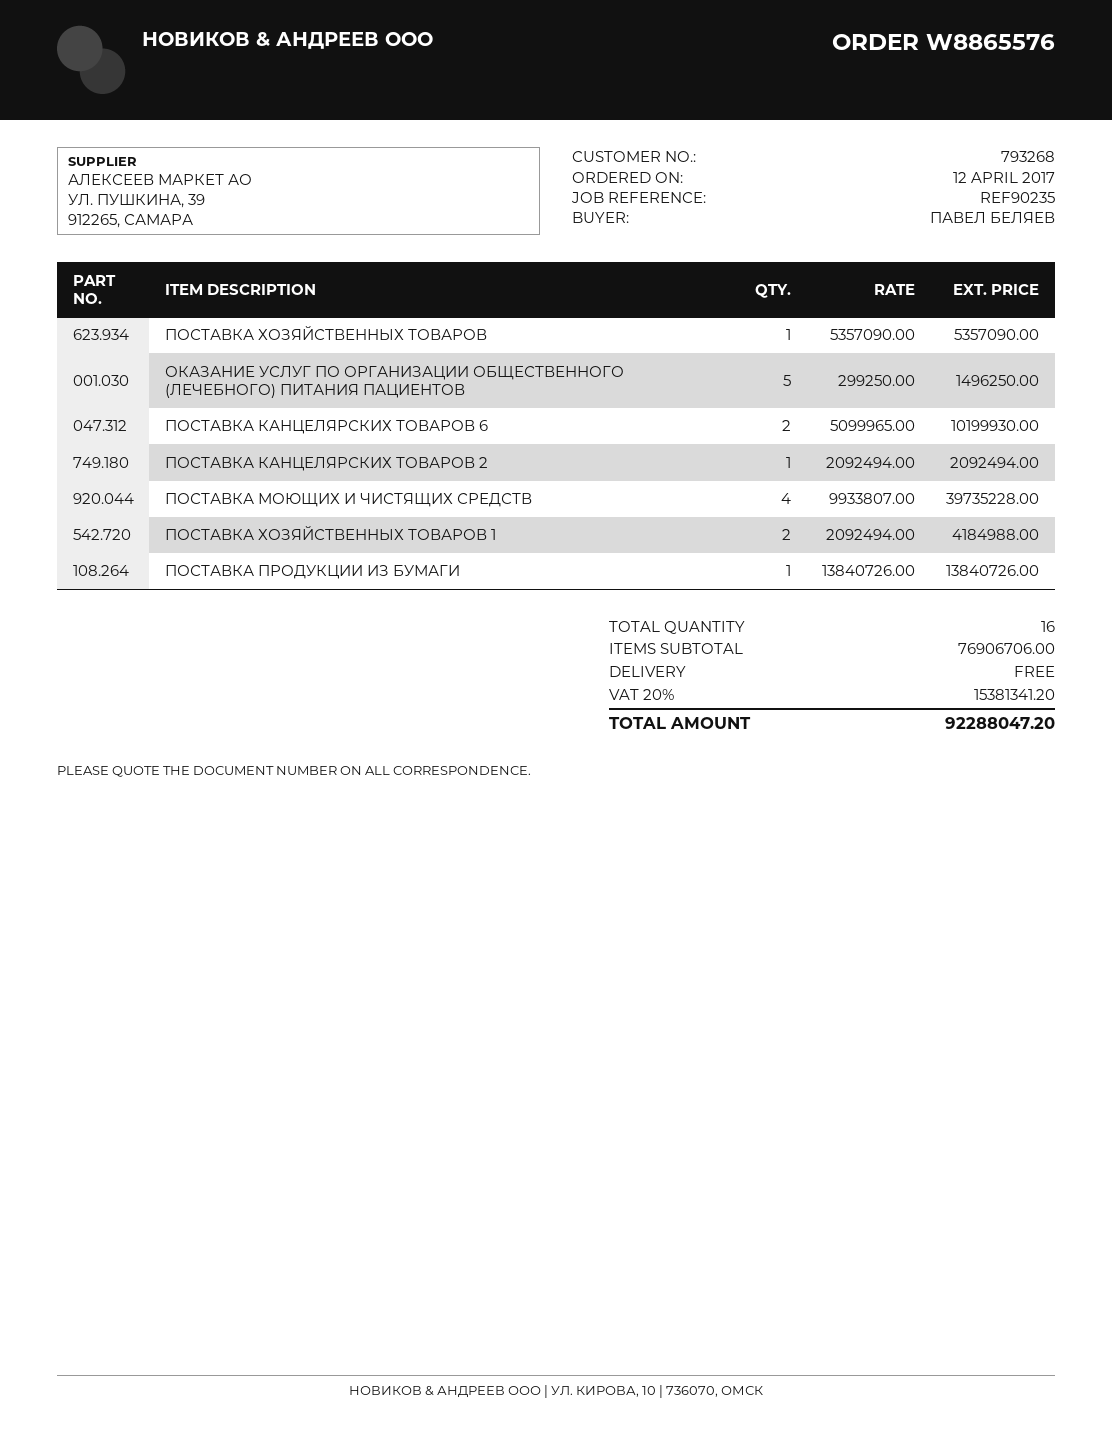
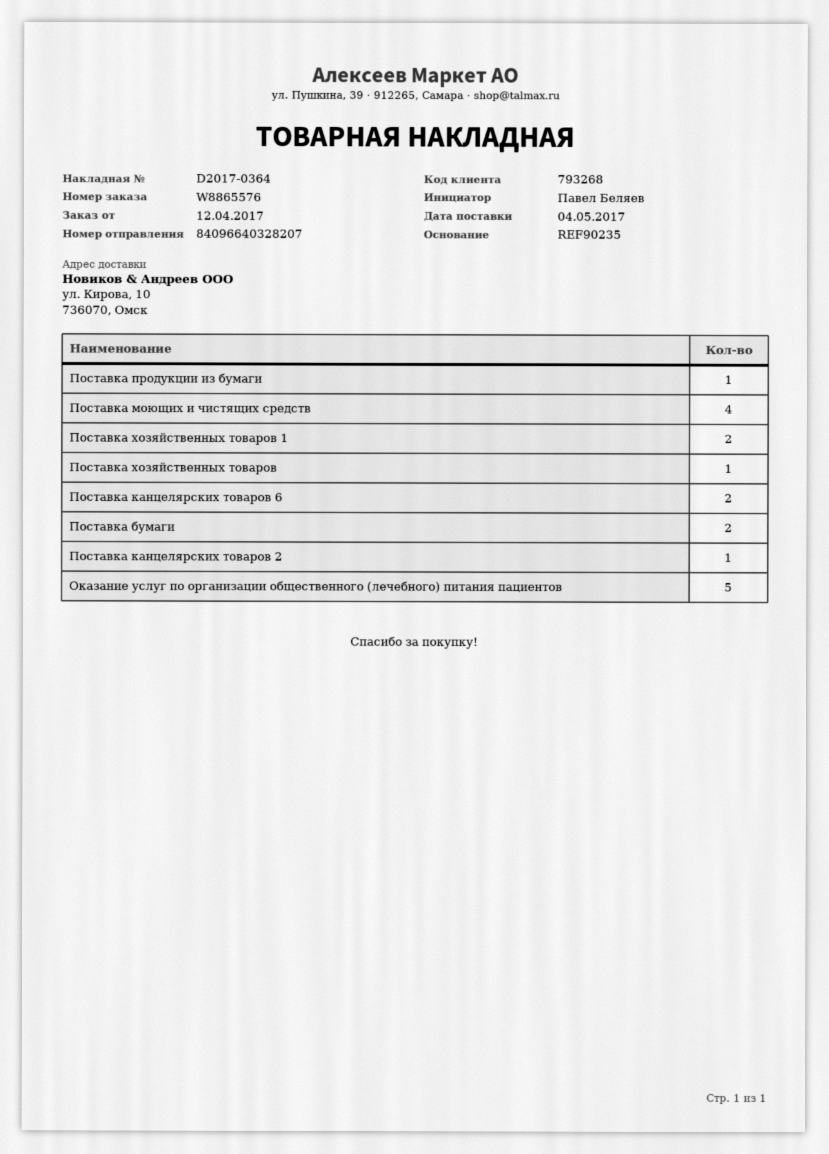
Поставка бумаги: none -> 2

